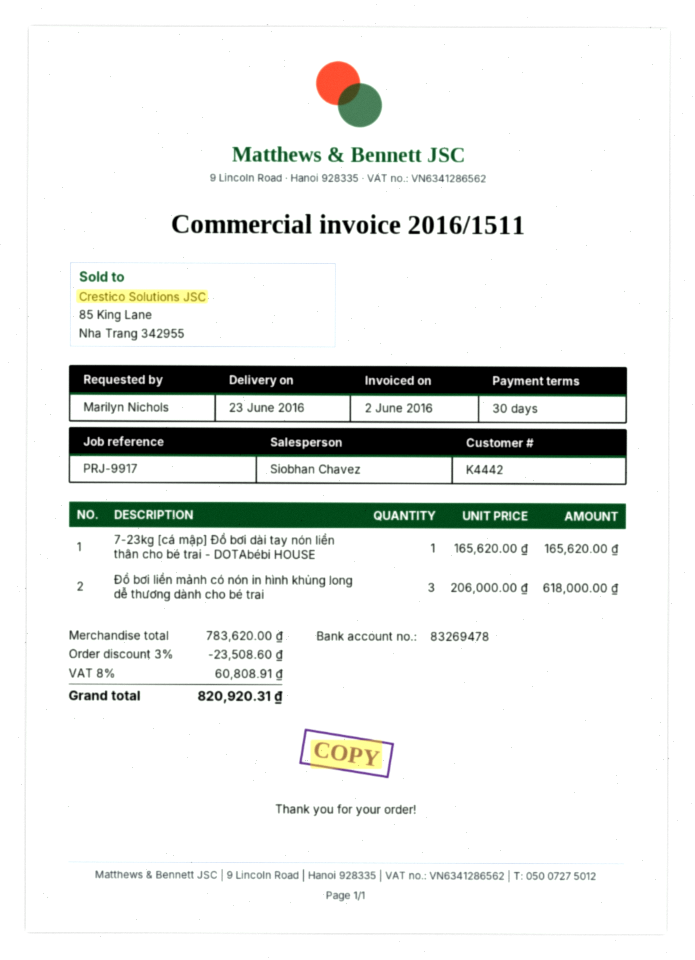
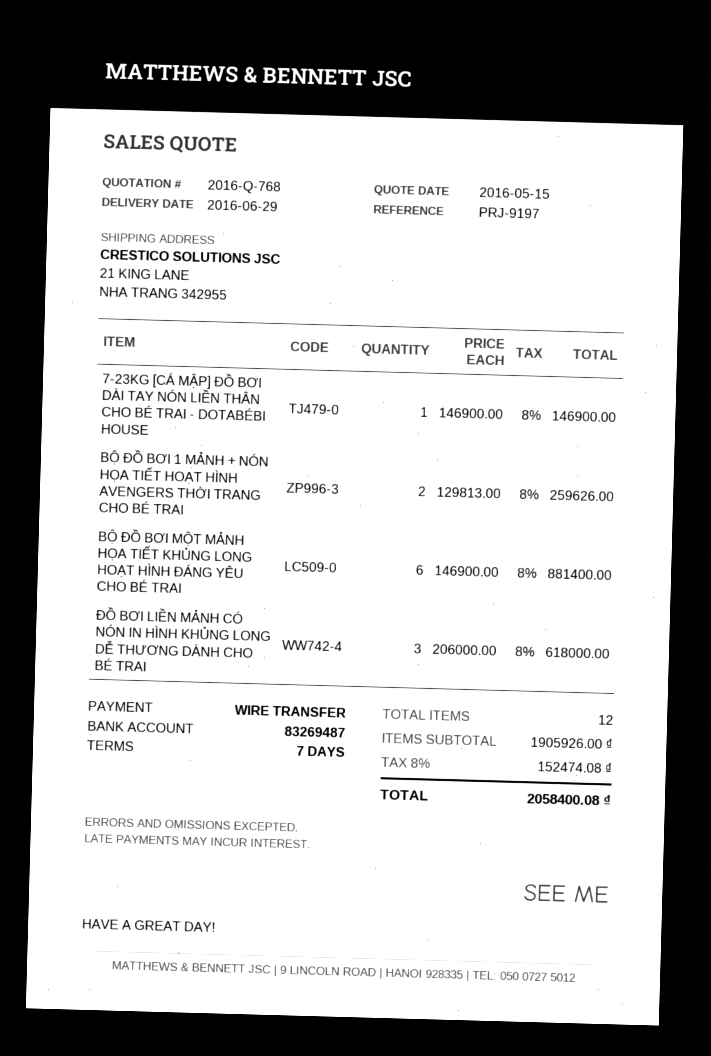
delivery date: 2016-06-23 -> 2016-06-29
payment terms: 30 days -> 7 days
reference: PRJ-9917 -> PRJ-9197
bank account: 83269478 -> 83269487
7-23kg [cá mập] Đồ bơi dài tay nón liền thân cho bé trai - DOTAbébi HOUSE: 1 x 165620.00 = 165620.00 -> 1 x 146900.00 = 146900.00
BỘ ĐỒ BƠI 1 MẢNH + NÓN HỌA TIẾT HOẠT HÌNH AVENGERS THỜI TRANG CHO BÉ TRAI: none -> 2 x 129813.00 = 259626.00
BỘ ĐỒ BƠI MỘT MẢNH HỌA TIẾT KHỦNG LONG HOẠT HÌNH ĐÁNG YÊU CHO BÉ TRAI: none -> 6 x 146900.00 = 881400.00
subtotal: 783620.00 -> 1905926.00
discount: 3% = 23508.60 -> none
tax: 8% = 60808.91 -> 8% = 152474.08
total: 820920.31 -> 2058400.08

